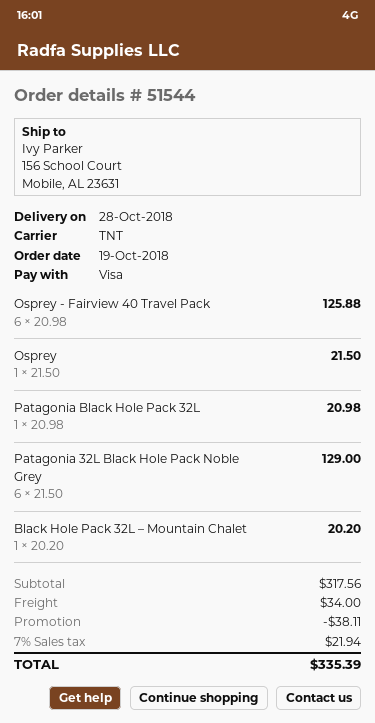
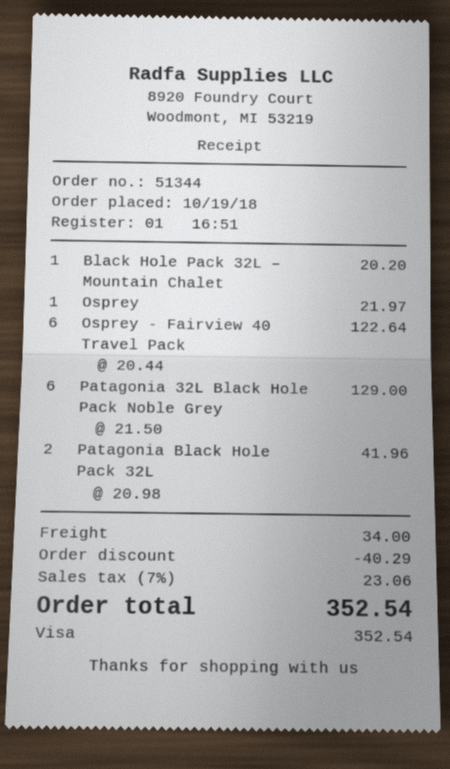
order number: 51544 -> 51344
Osprey - Fairview 40 Travel Pack: 6 x 20.98 = 125.88 -> 6 x 20.44 = 122.64
Osprey: 1 x 21.50 = 21.50 -> 1 x 21.97 = 21.97
Patagonia Black Hole Pack 32L: 1 x 20.98 = 20.98 -> 2 x 20.98 = 41.96
discount: 38.11 -> 40.29
tax: 7% = 21.94 -> 7% = 23.06
total: 335.39 -> 352.54

